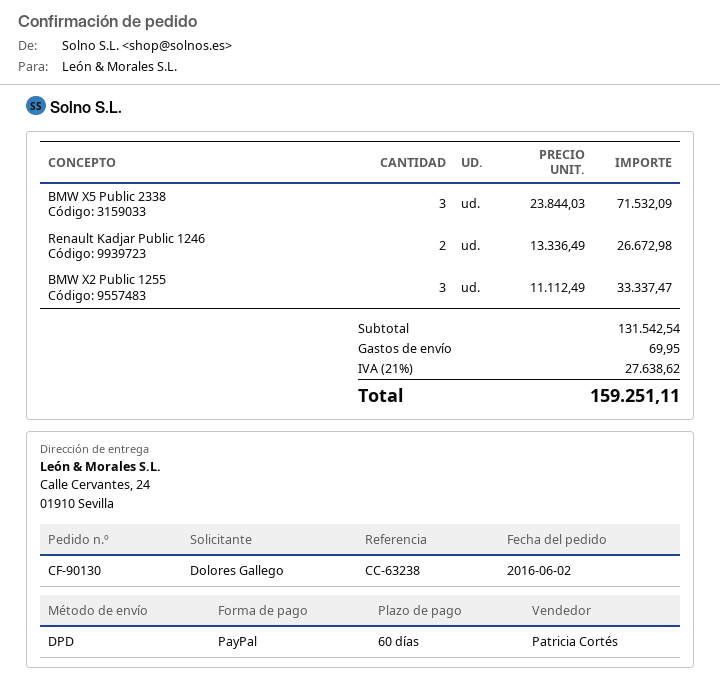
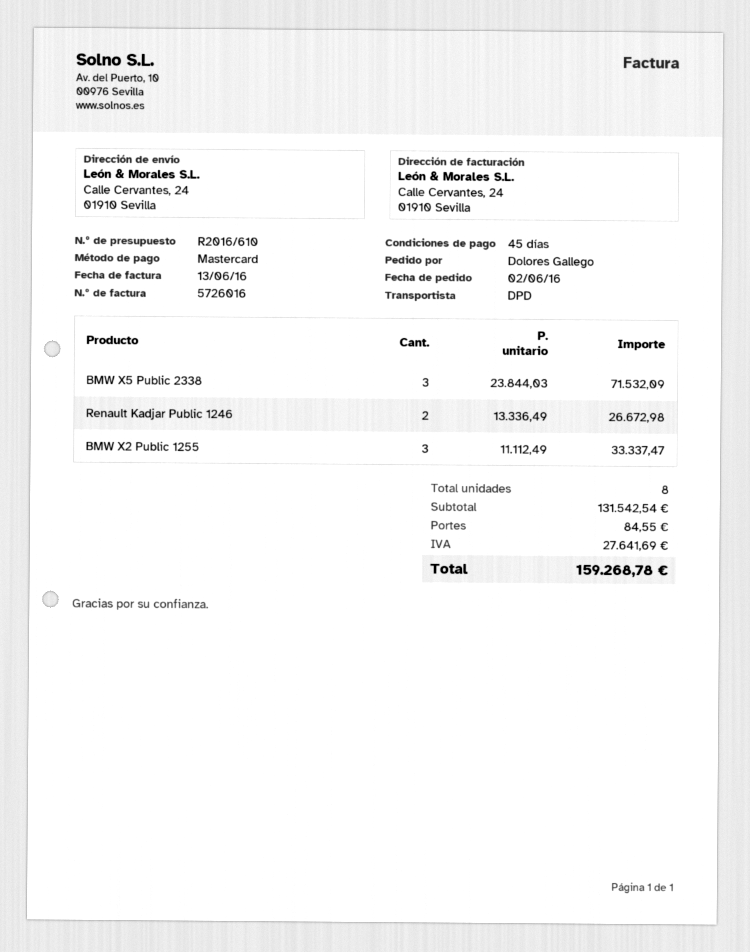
payment terms: 60 days -> 45 days
payment method: PayPal -> Mastercard
shipping: 69.95 -> 84.55
tax: 27638.62 -> 27641.69
total: 159251.11 -> 159268.78

